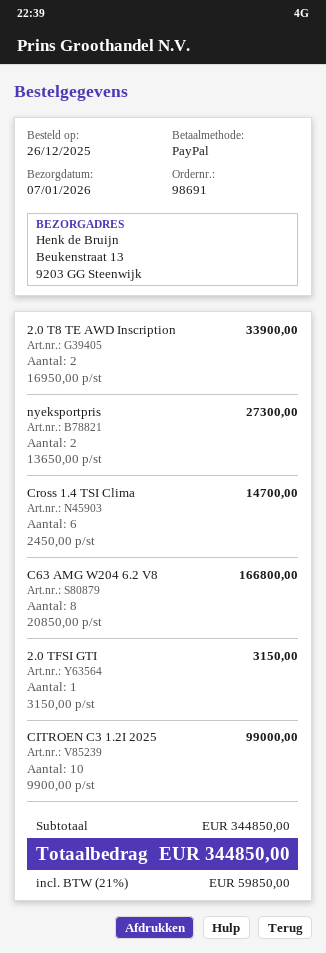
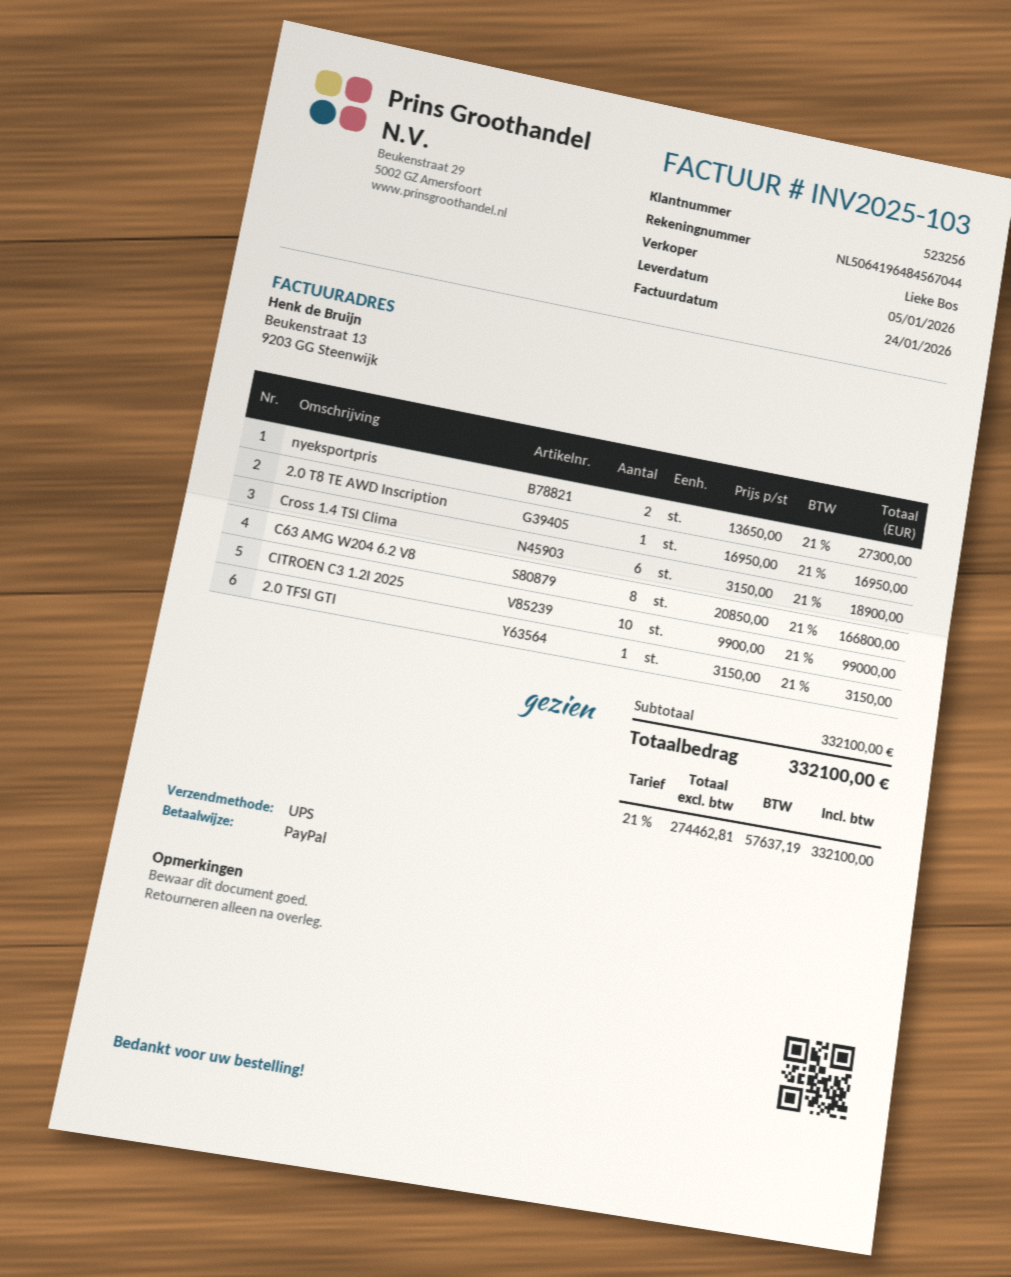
delivery date: 2026-01-07 -> 2026-01-05
2.0 T8 TE AWD Inscription: 2 x 16950.00 = 33900.00 -> 1 x 16950.00 = 16950.00
Cross 1.4 TSI Clima: 6 x 2450.00 = 14700.00 -> 6 x 3150.00 = 18900.00
subtotal: 344850.00 -> 332100.00
tax: 21% = 59850.00 -> 21% = 57637.19
total: 344850.00 -> 332100.00

